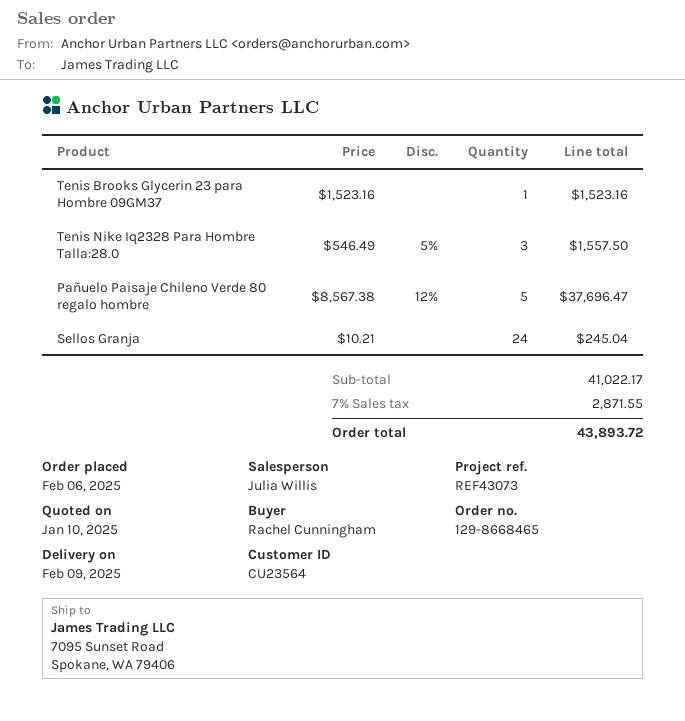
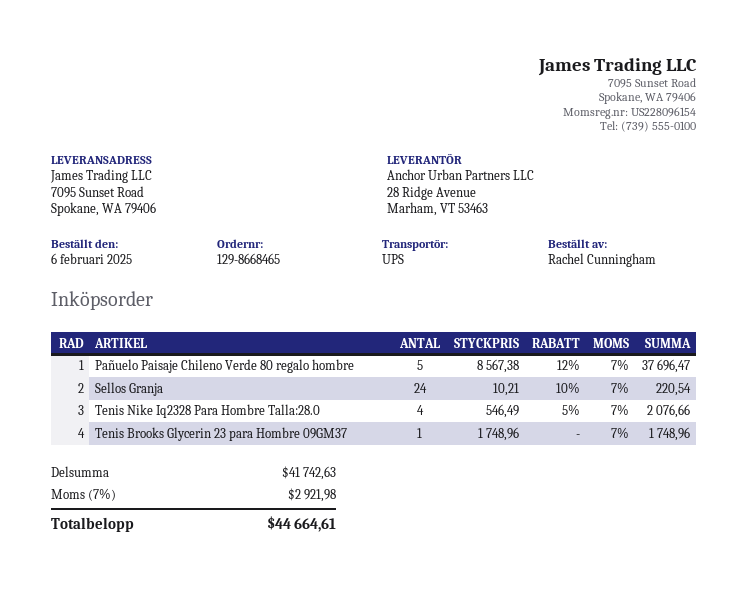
Tenis Brooks Glycerin 23 para Hombre 09GM37: 1 x 1523.16 = 1523.16 -> 1 x 1748.96 = 1748.96
Tenis Nike Iq2328 Para Hombre Talla:28.0: 3 x 546.49 - 5% = 1557.50 -> 4 x 546.49 - 5% = 2076.66
Sellos Granja: 24 x 10.21 = 245.04 -> 24 x 10.21 - 10% = 220.54
subtotal: 41022.17 -> 41742.63
tax: 7% = 2871.55 -> 7% = 2921.98
total: 43893.72 -> 44664.61

